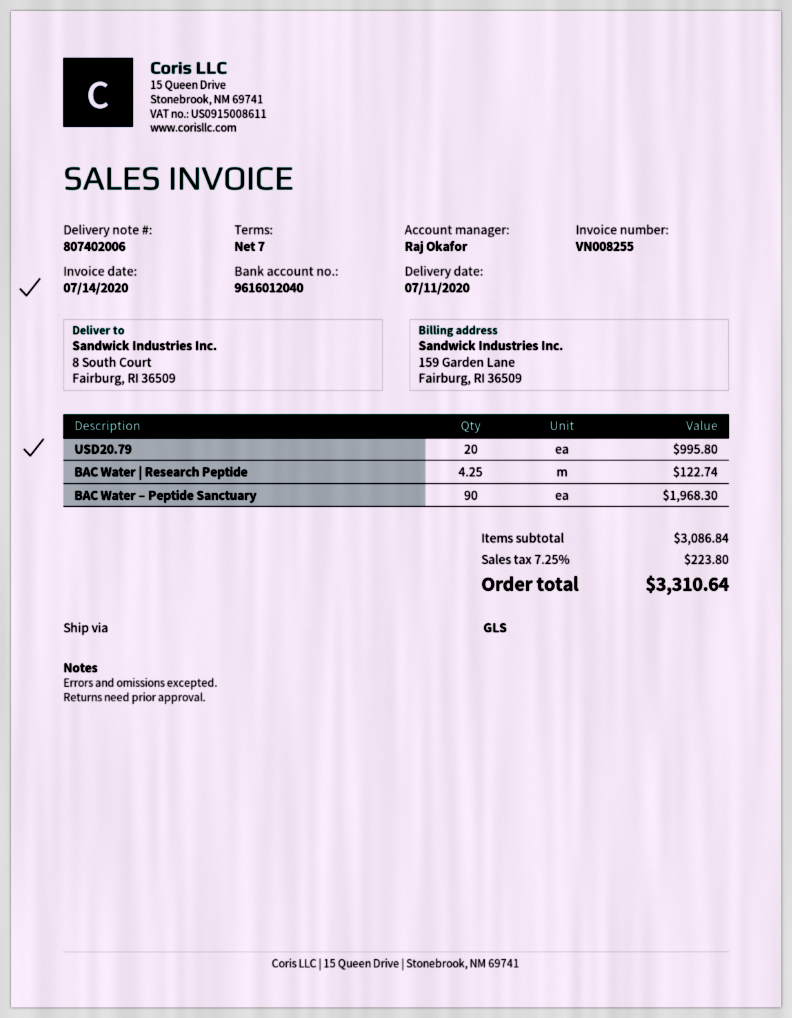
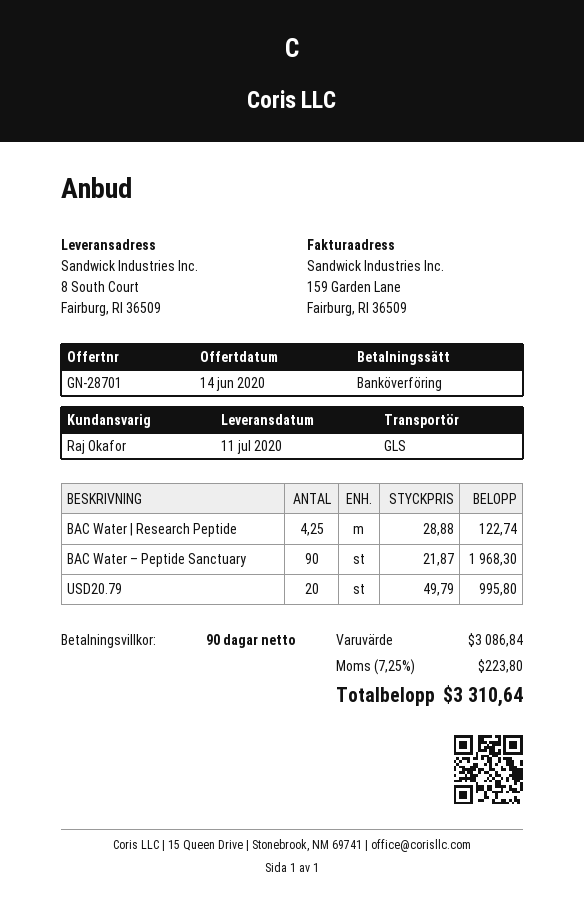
payment terms: 7 days -> 90 days

